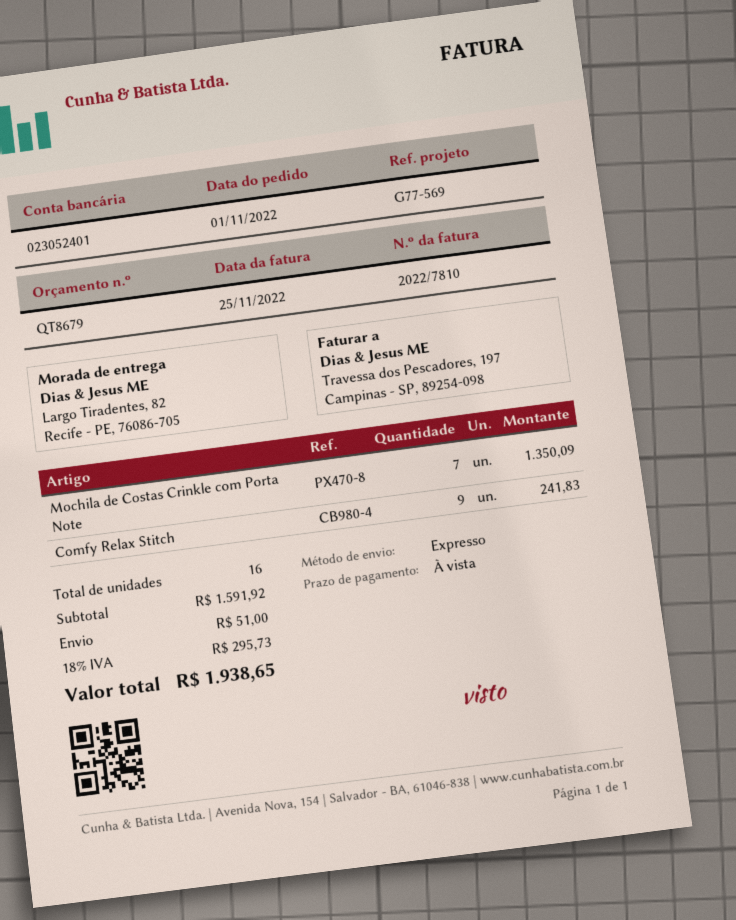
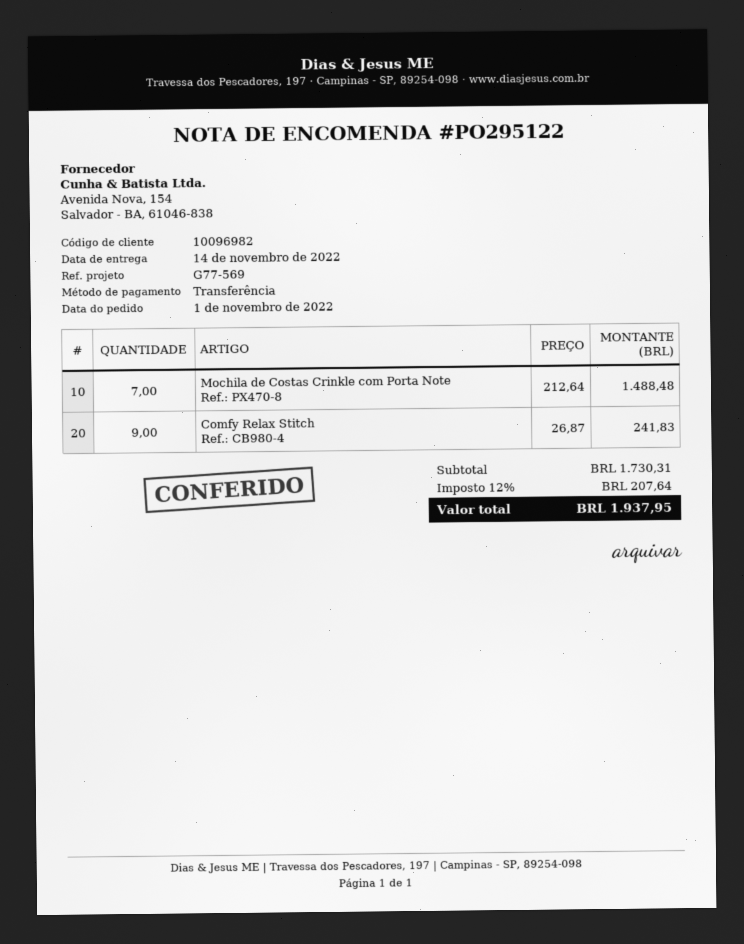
Mochila de Costas Crinkle com Porta Note: 7 for 1350.09 -> 7 for 1488.48
subtotal: 1591.92 -> 1730.31
shipping: 51.00 -> none
tax: 18% = 295.73 -> 12% = 207.64
total: 1938.65 -> 1937.95

